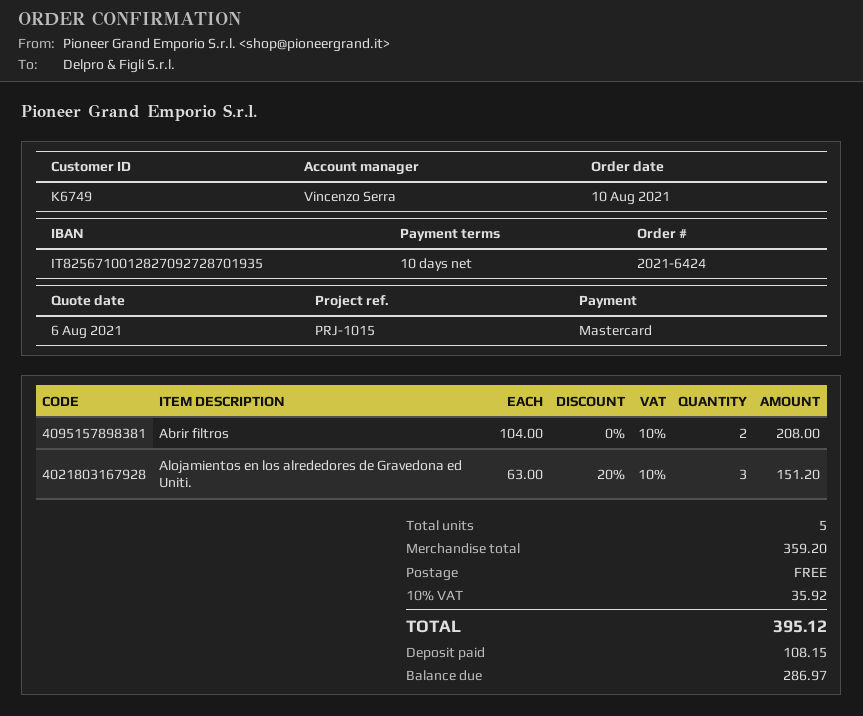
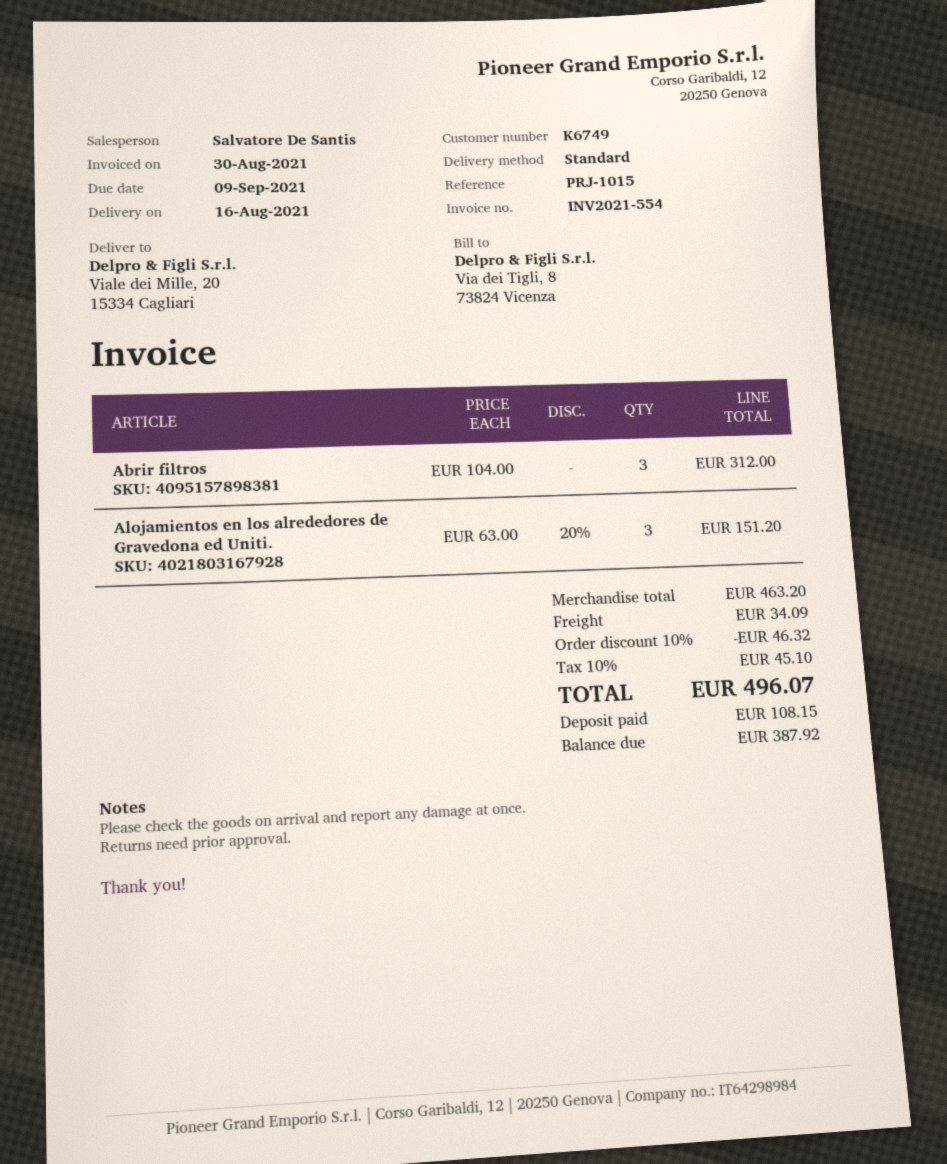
sales rep: Vincenzo Serra -> Salvatore De Santis
Abrir filtros: 2 x 104.00 = 208.00 -> 3 x 104.00 = 312.00
subtotal: 359.20 -> 463.20
discount: none -> 10% = 46.32
shipping: 0.00 -> 34.09
tax: 10% = 35.92 -> 10% = 45.10
total: 395.12 -> 496.07
balance: 286.97 -> 387.92

